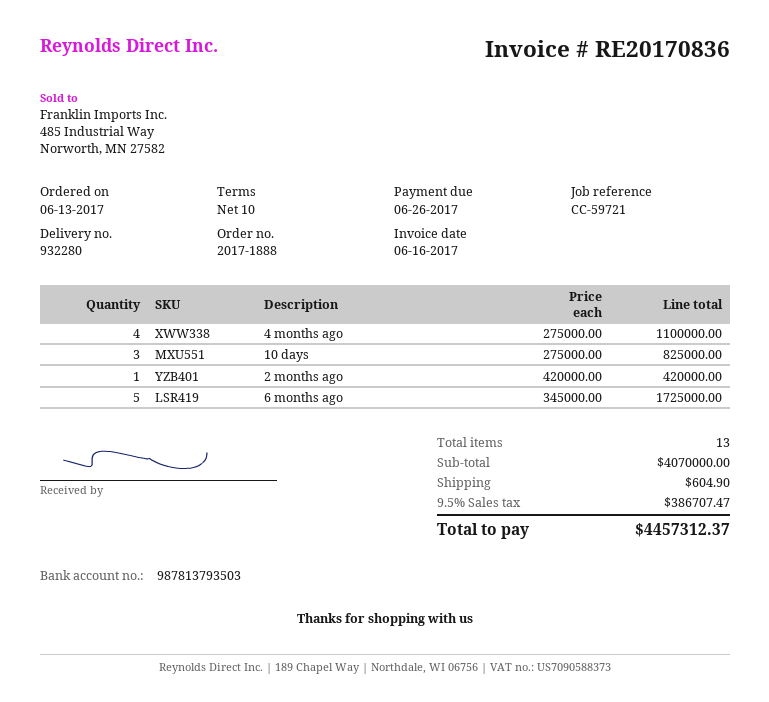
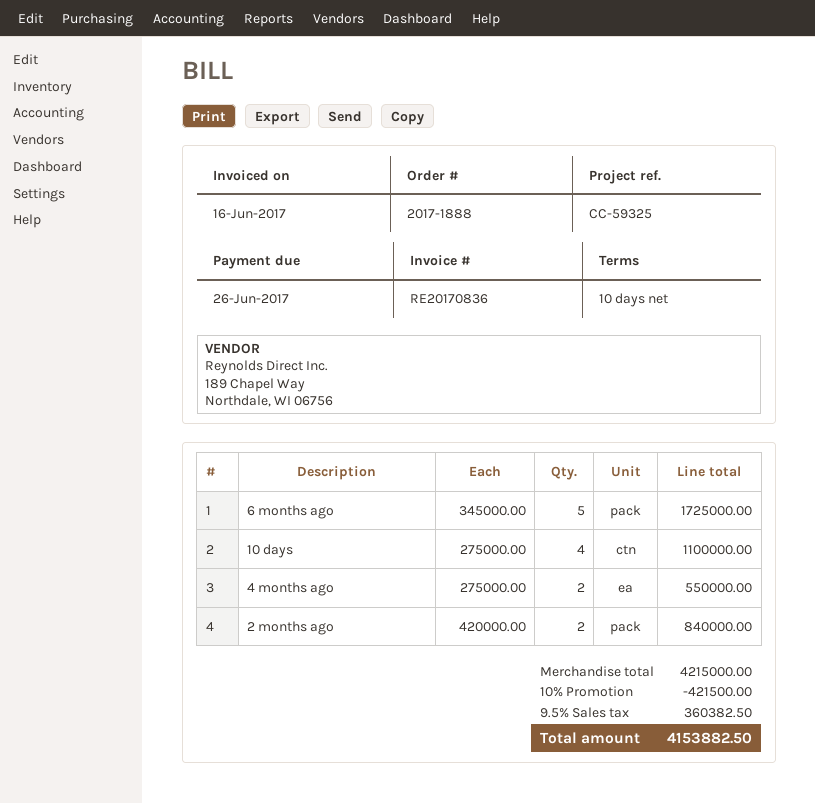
reference: CC-59721 -> CC-59325
4 months ago: 4 x 275000.00 = 1100000.00 -> 2 x 275000.00 = 550000.00
10 days: 3 x 275000.00 = 825000.00 -> 4 x 275000.00 = 1100000.00
2 months ago: 1 x 420000.00 = 420000.00 -> 2 x 420000.00 = 840000.00
subtotal: 4070000.00 -> 4215000.00
discount: none -> 10% = 421500.00
shipping: 604.90 -> none
tax: 9.5% = 386707.47 -> 9.5% = 360382.50
total: 4457312.37 -> 4153882.50

